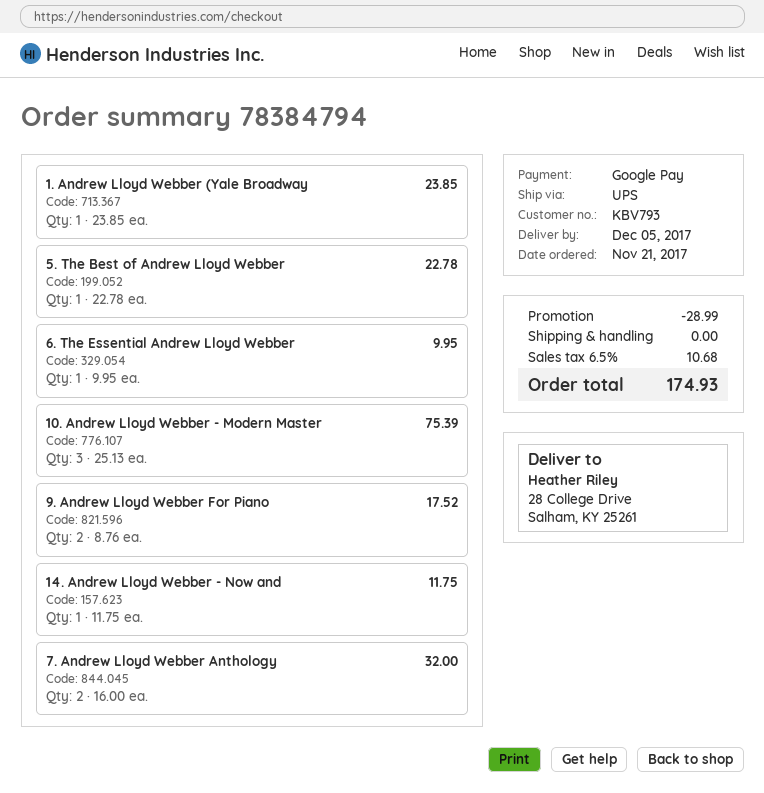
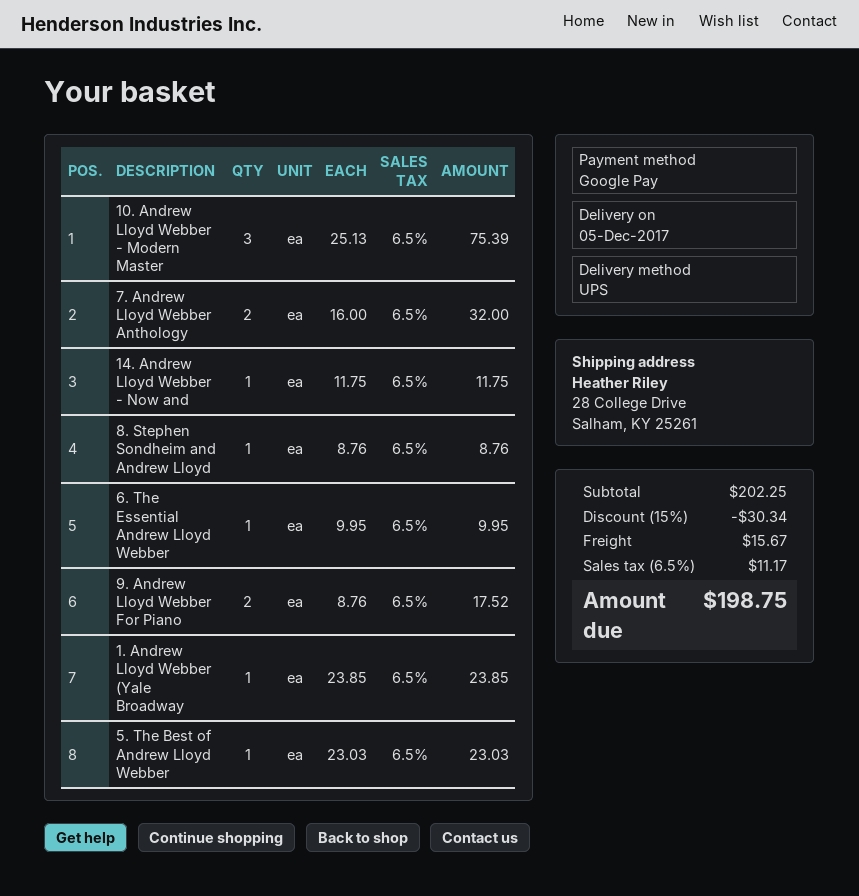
5. The Best of Andrew Lloyd Webber: 1 x 22.78 = 22.78 -> 1 x 23.03 = 23.03
8. Stephen Sondheim and Andrew Lloyd: none -> 1 x 8.76 = 8.76
discount: 28.99 -> 30.34
shipping: 0.00 -> 15.67
tax: 6.5% = 10.68 -> 6.5% = 11.17
total: 174.93 -> 198.75

